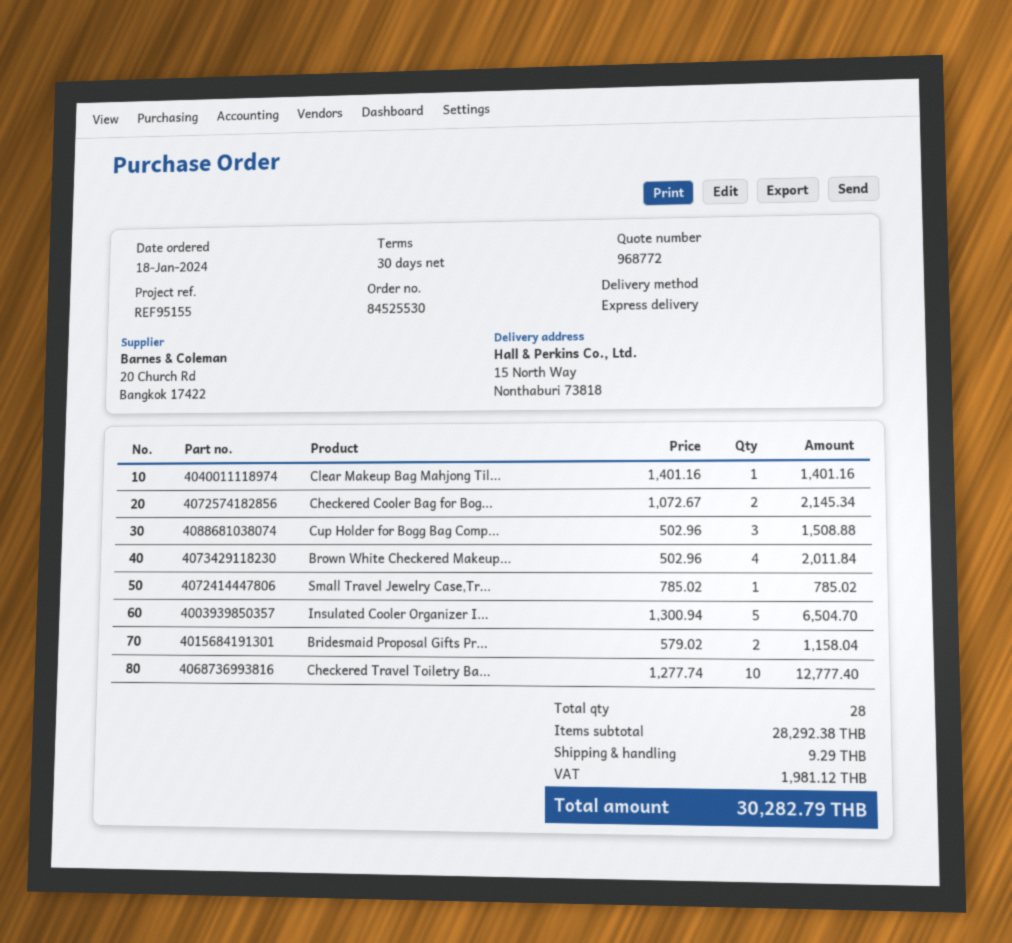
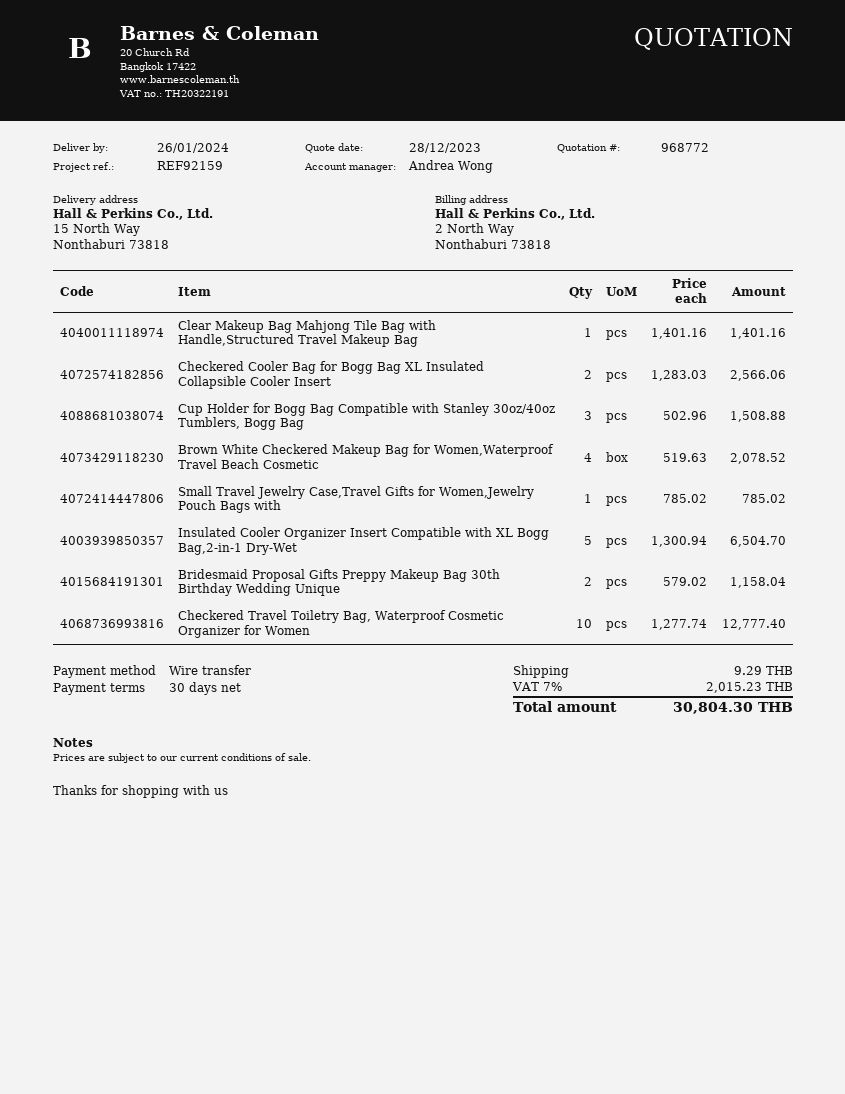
reference: REF95155 -> REF92159
Checkered Cooler Bag for Bog...: 2 x 1072.67 = 2145.34 -> 2 x 1283.03 = 2566.06
Brown White Checkered Makeup...: 4 x 502.96 = 2011.84 -> 4 x 519.63 = 2078.52
tax: 1981.12 -> 2015.23
total: 30282.79 -> 30804.30

